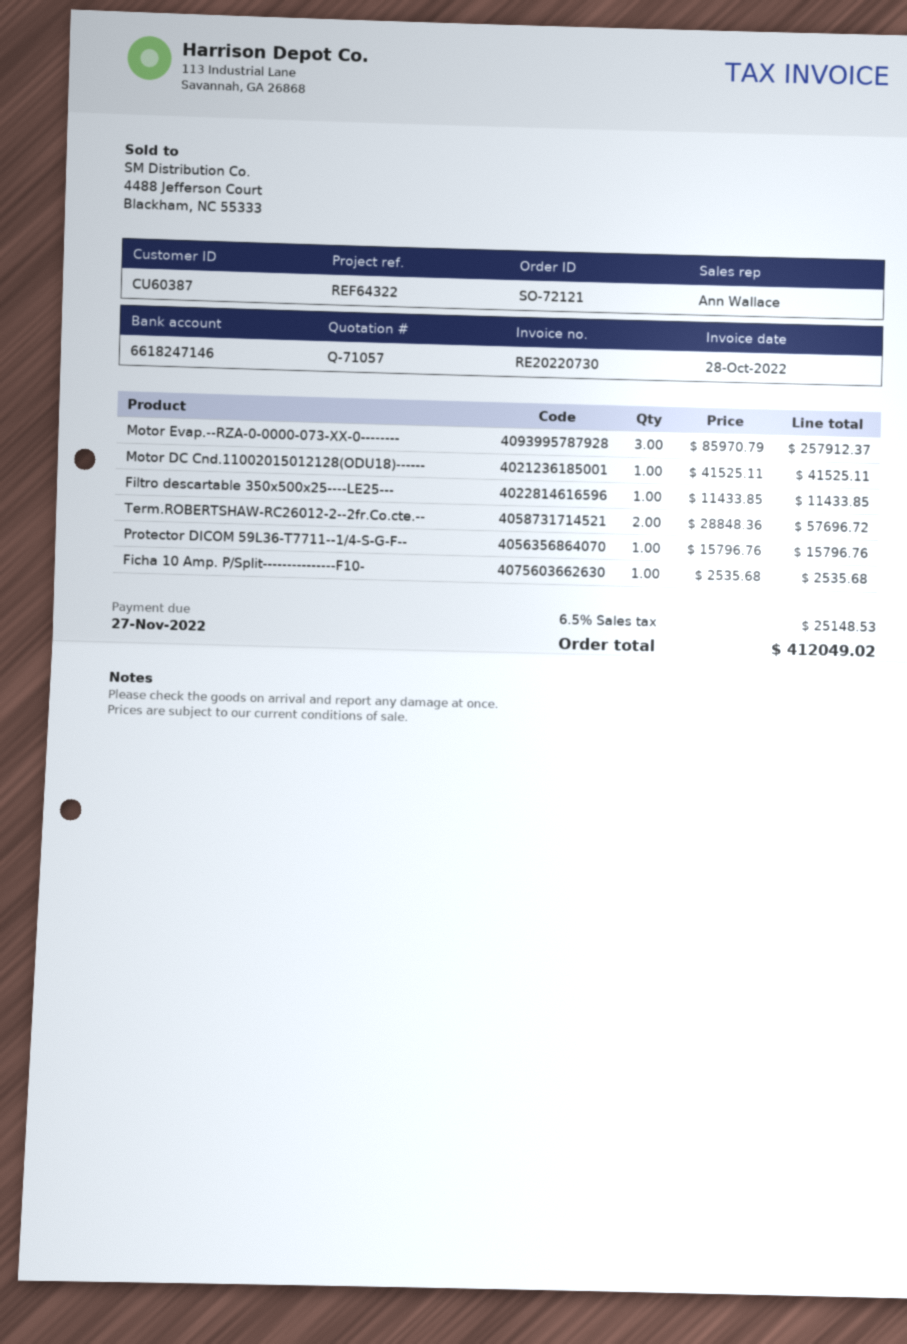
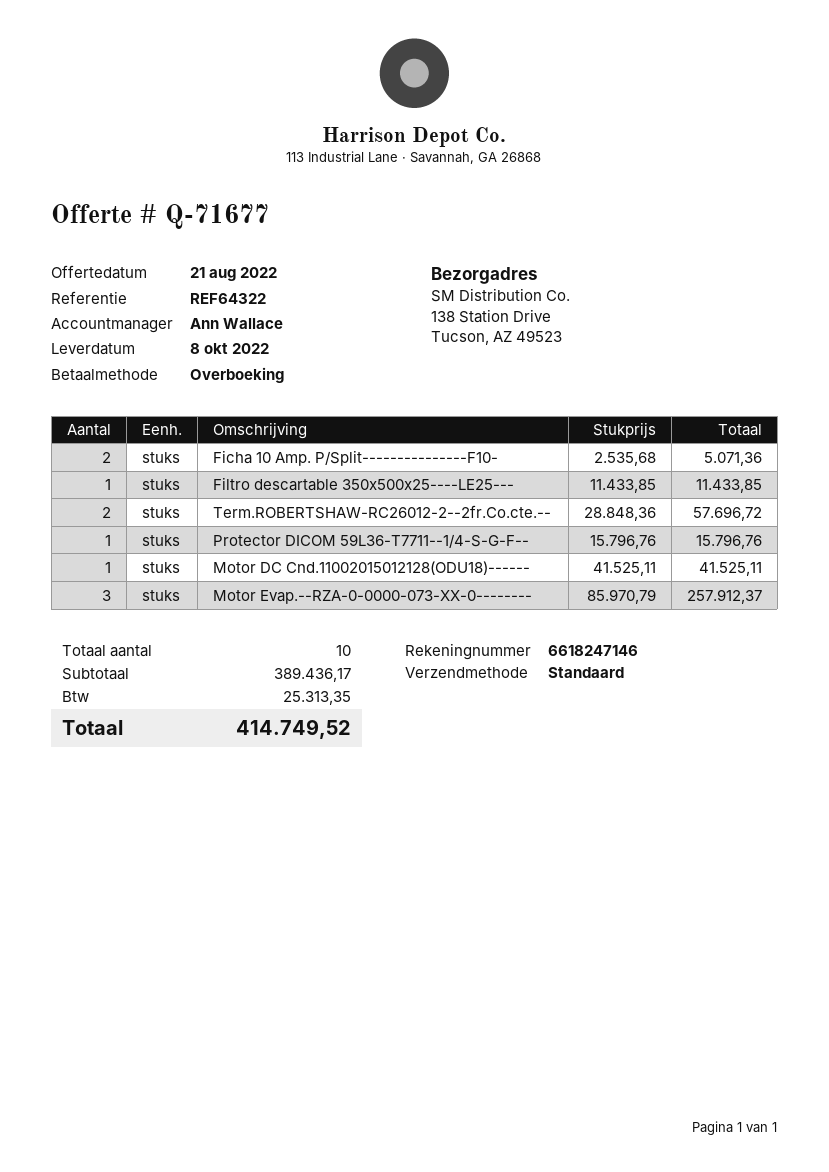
quote number: Q-71057 -> Q-71677
Ficha 10 Amp. P/Split---------------F10-: 1 x 2535.68 = 2535.68 -> 2 x 2535.68 = 5071.36
tax: 25148.53 -> 25313.35
total: 412049.02 -> 414749.52

